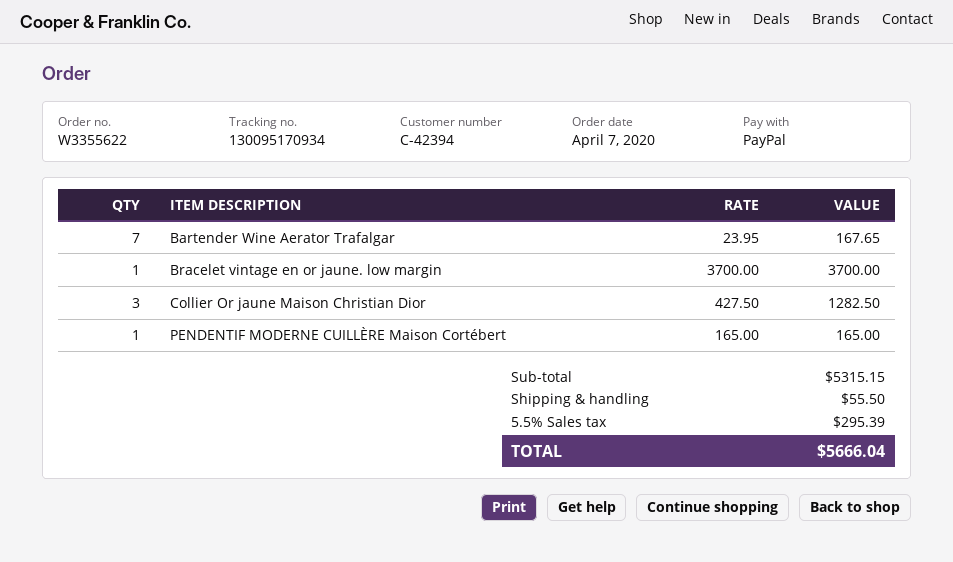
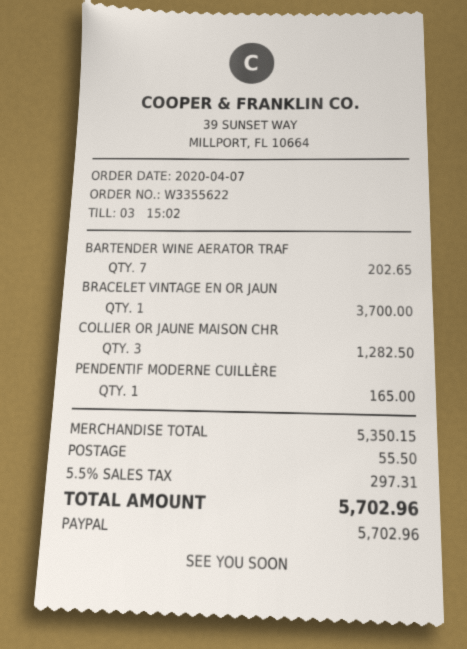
Bartender Wine Aerator Trafalgar: 7 for 167.65 -> 7 for 202.65
subtotal: 5315.15 -> 5350.15
tax: 5.5% = 295.39 -> 5.5% = 297.31
total: 5666.04 -> 5702.96

